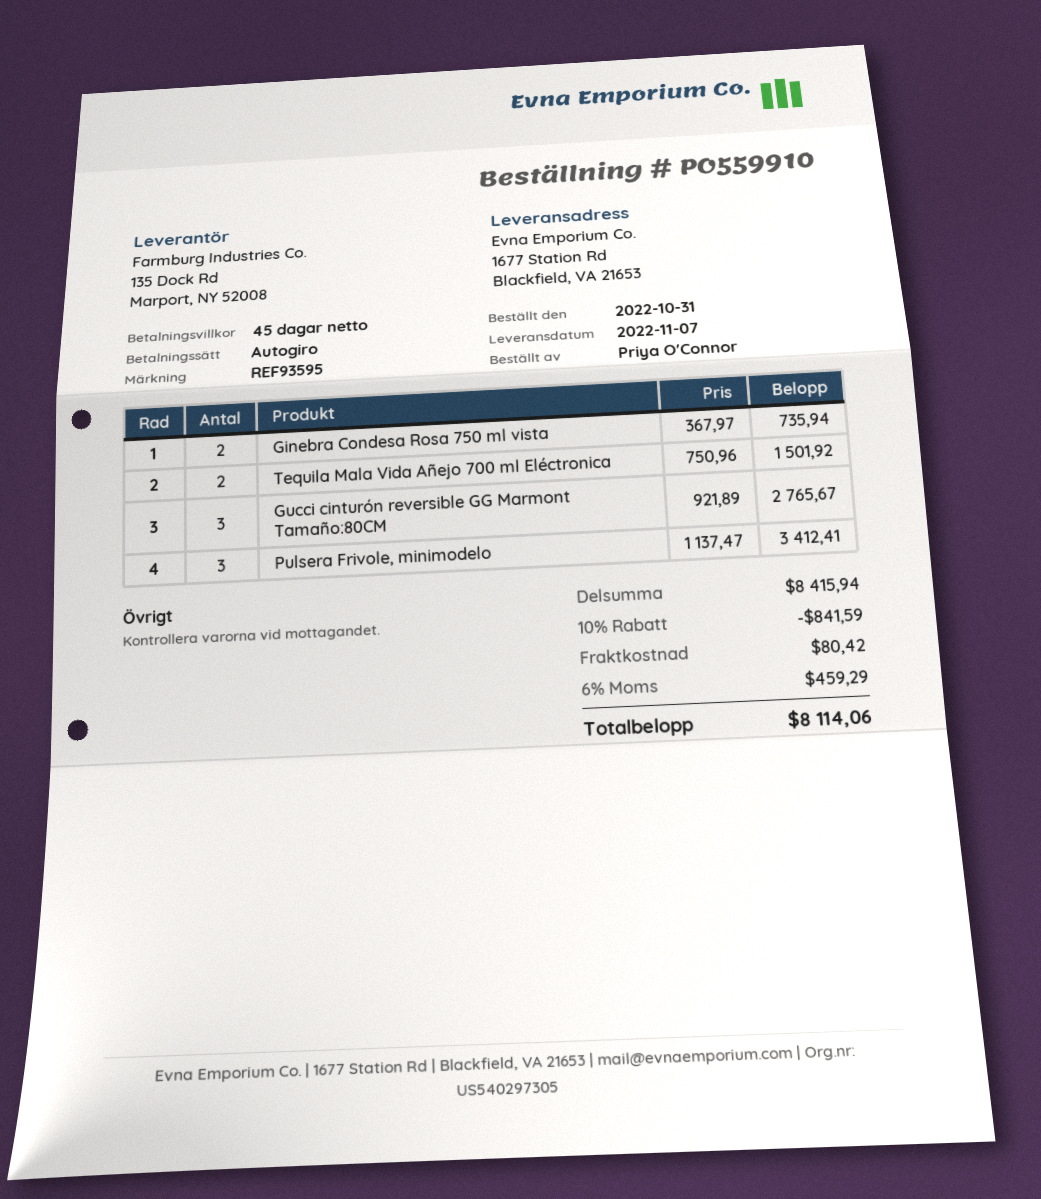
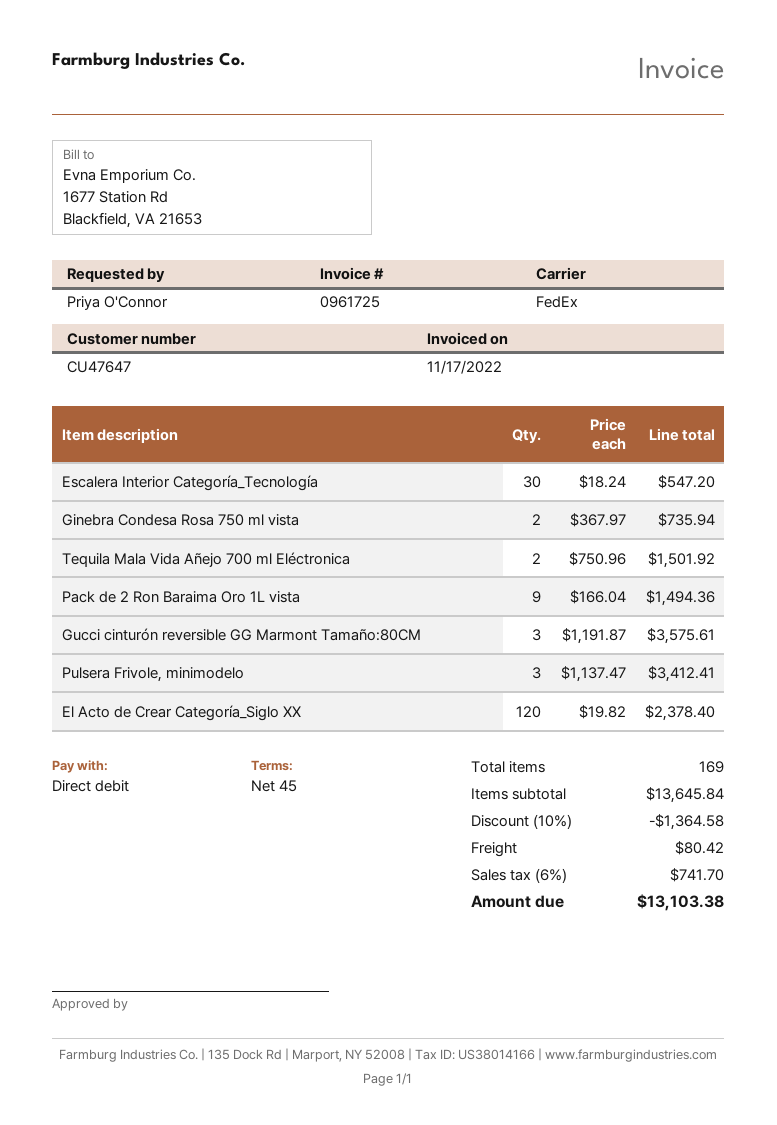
Gucci cinturón reversible GG Marmont Tamaño:80CM: 3 x 921.89 = 2765.67 -> 3 x 1191.87 = 3575.61
Escalera Interior Categoría_Tecnología: none -> 30 x 18.24 = 547.20
Pack de 2 Ron Baraima Oro 1L vista: none -> 9 x 166.04 = 1494.36
El Acto de Crear Categoría_Siglo XX: none -> 120 x 19.82 = 2378.40
subtotal: 8415.94 -> 13645.84
discount: 10% = 841.59 -> 10% = 1364.58
tax: 6% = 459.29 -> 6% = 741.70
total: 8114.06 -> 13103.38

